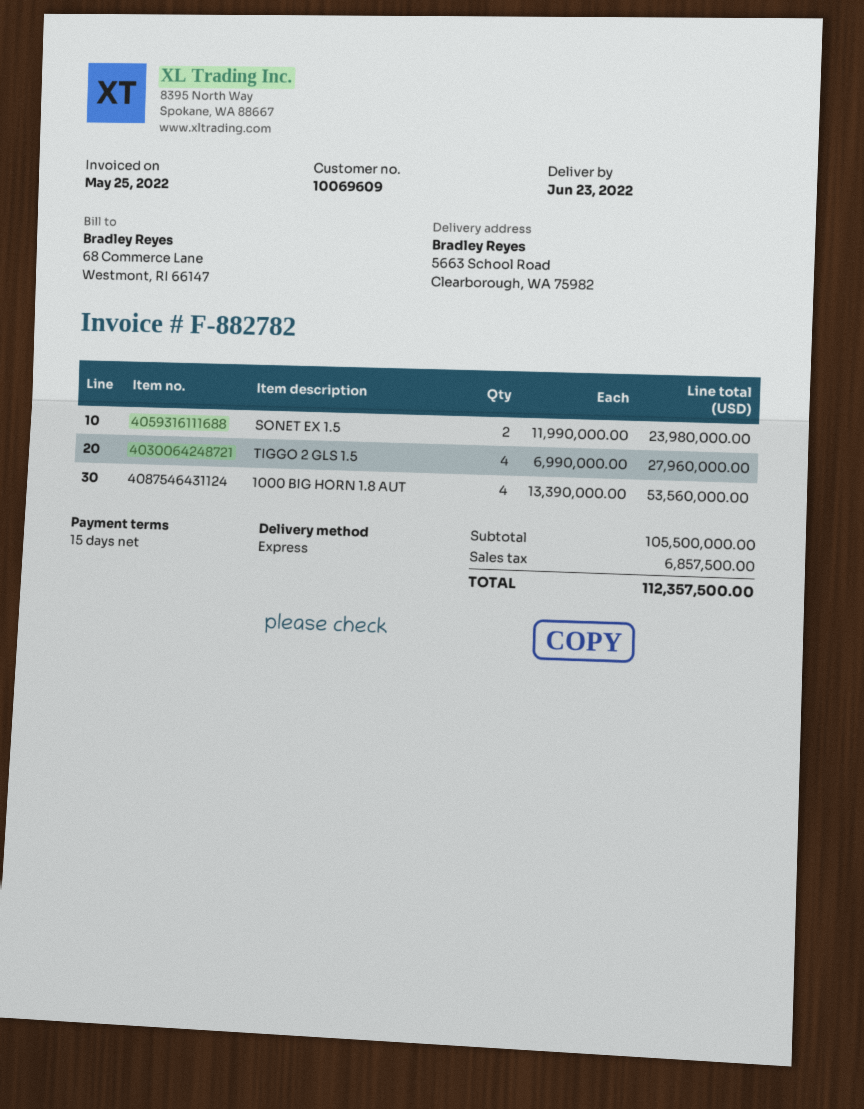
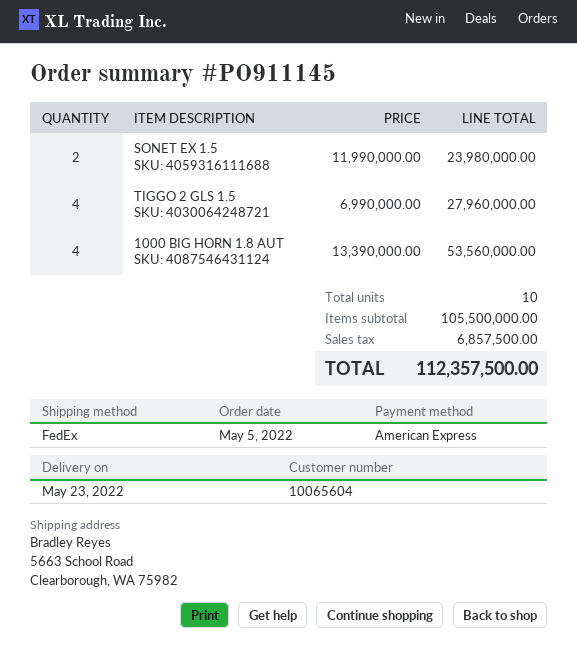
delivery date: 2022-06-23 -> 2022-05-23
customer number: 10069609 -> 10065604
shipping method: express -> FedEx

